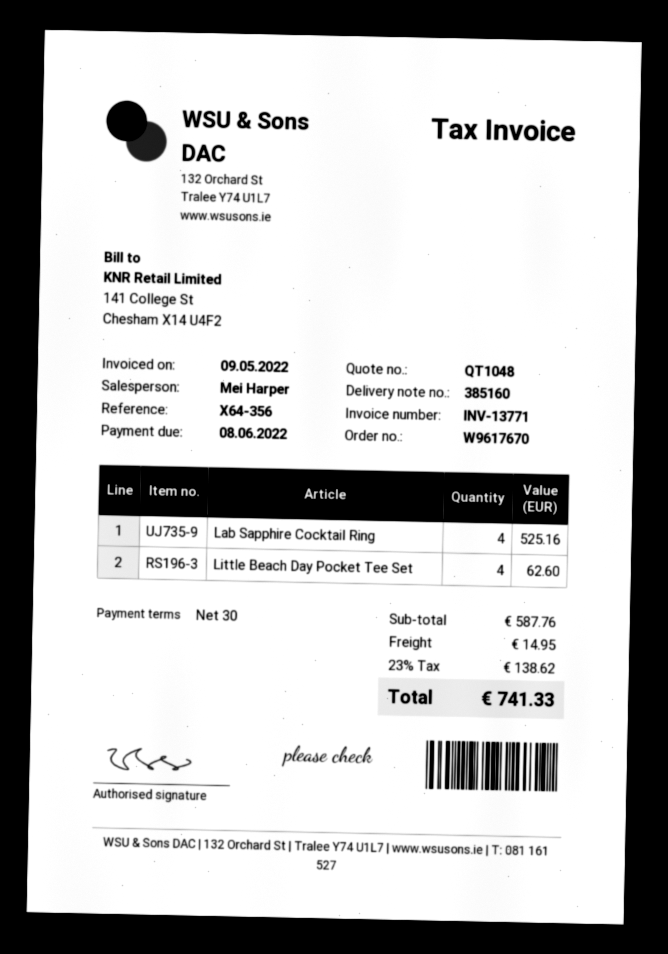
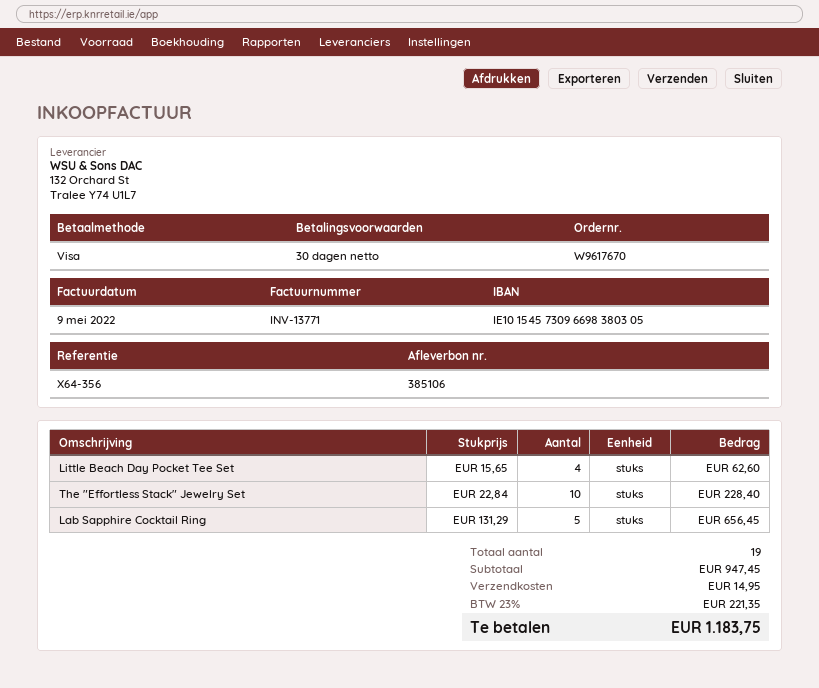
delivery note number: 385160 -> 385106
Lab Sapphire Cocktail Ring: 4 for 525.16 -> 5 for 656.45
The "Effortless Stack" Jewelry Set: none -> 10 for 228.40
subtotal: 587.76 -> 947.45
tax: 23% = 138.62 -> 23% = 221.35
total: 741.33 -> 1183.75

